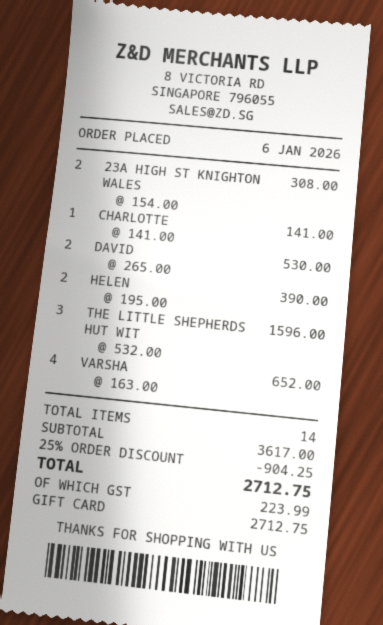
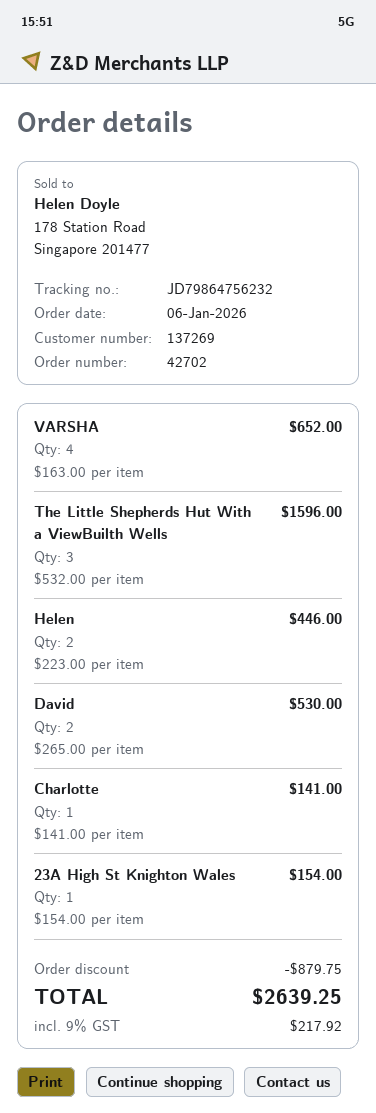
23A HIGH ST KNIGHTON WALES: 2 x 154.00 = 308.00 -> 1 x 154.00 = 154.00
HELEN: 2 x 195.00 = 390.00 -> 2 x 223.00 = 446.00
discount: 904.25 -> 879.75
tax: 223.99 -> 217.92
total: 2712.75 -> 2639.25

